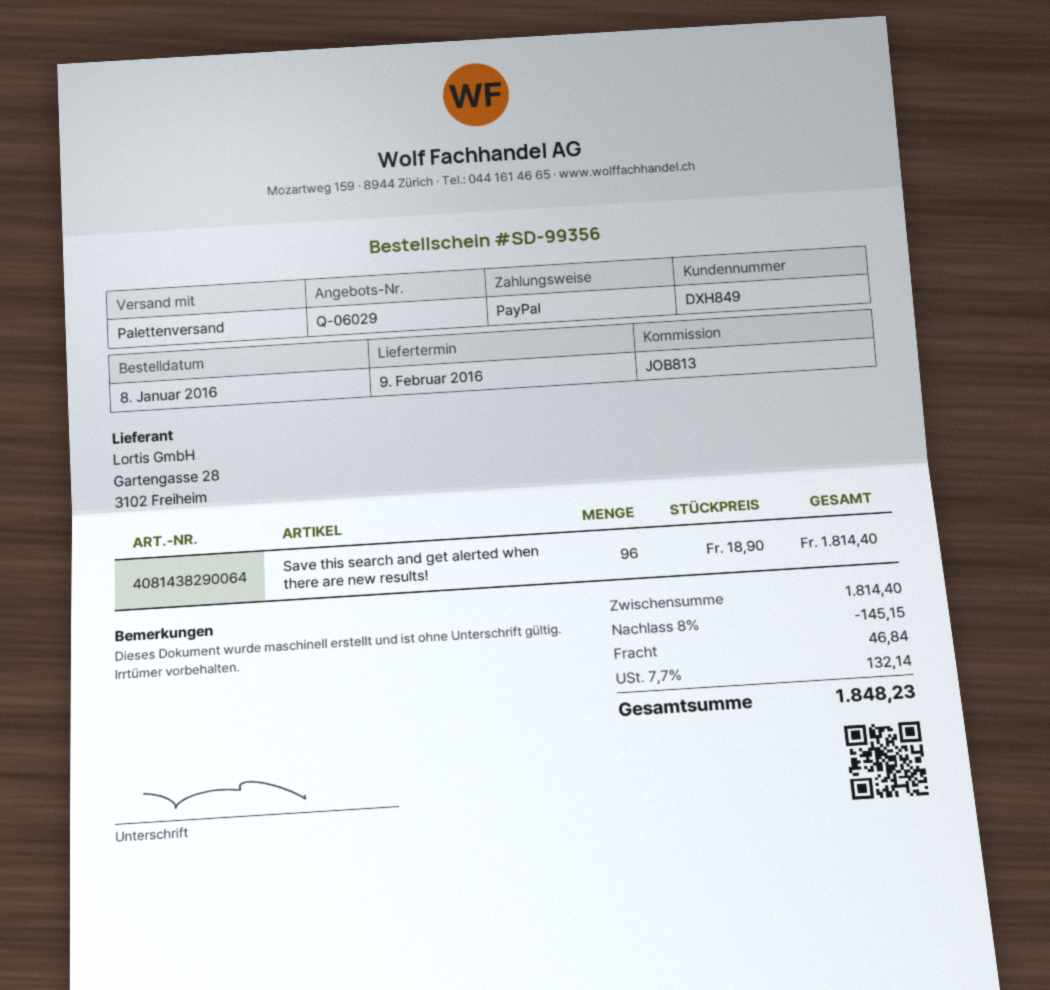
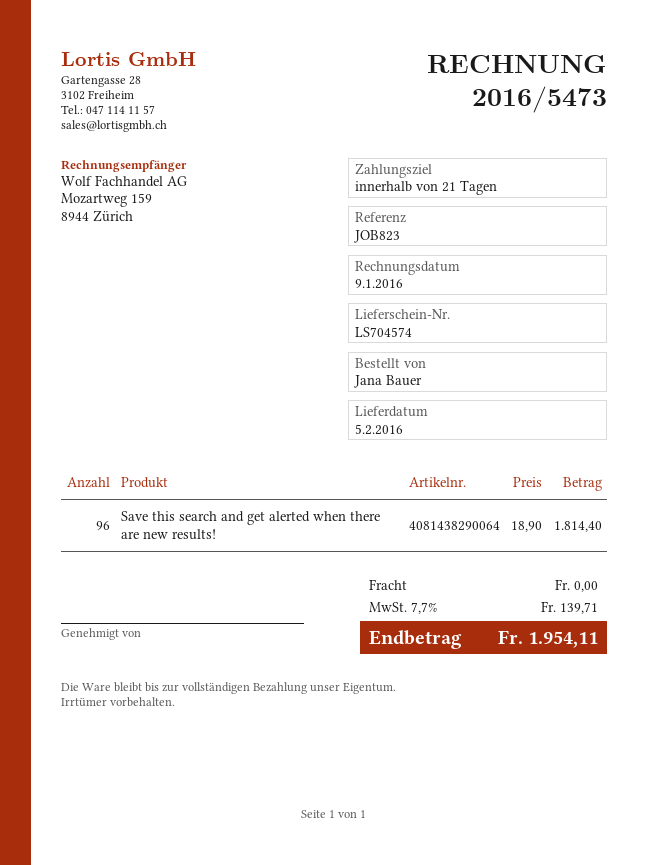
delivery date: 2016-02-09 -> 2016-02-05
reference: JOB813 -> JOB823
discount: 8% = 145.15 -> none
shipping: 46.84 -> 0.00
tax: 7.7% = 132.14 -> 7.7% = 139.71
total: 1848.23 -> 1954.11

